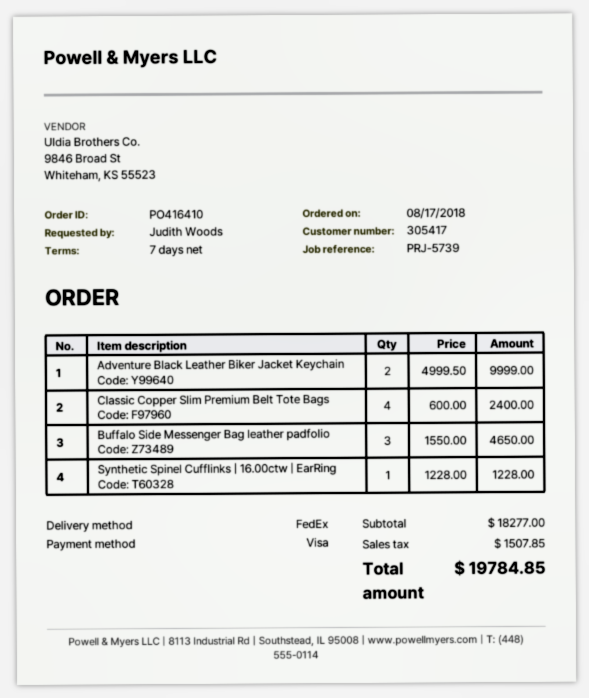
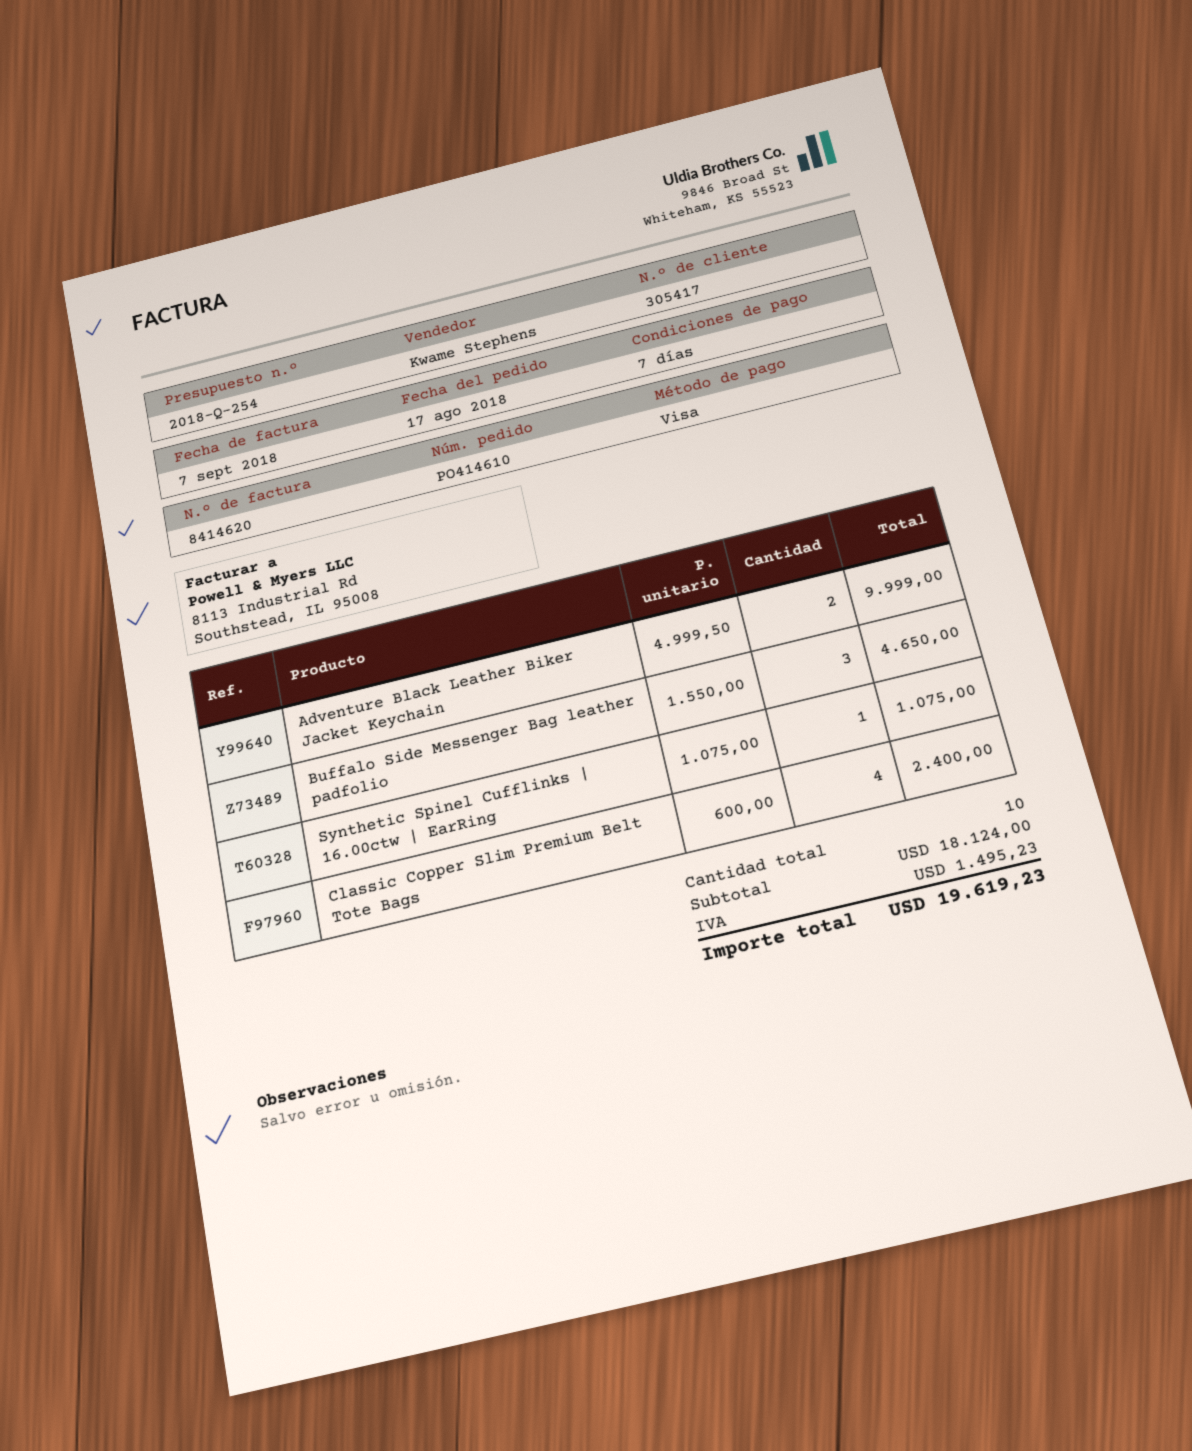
order number: PO416410 -> PO414610
Synthetic Spinel Cufflinks | 16.00ctw | EarRing: 1 x 1228.00 = 1228.00 -> 1 x 1075.00 = 1075.00
subtotal: 18277.00 -> 18124.00
tax: 1507.85 -> 1495.23
total: 19784.85 -> 19619.23

